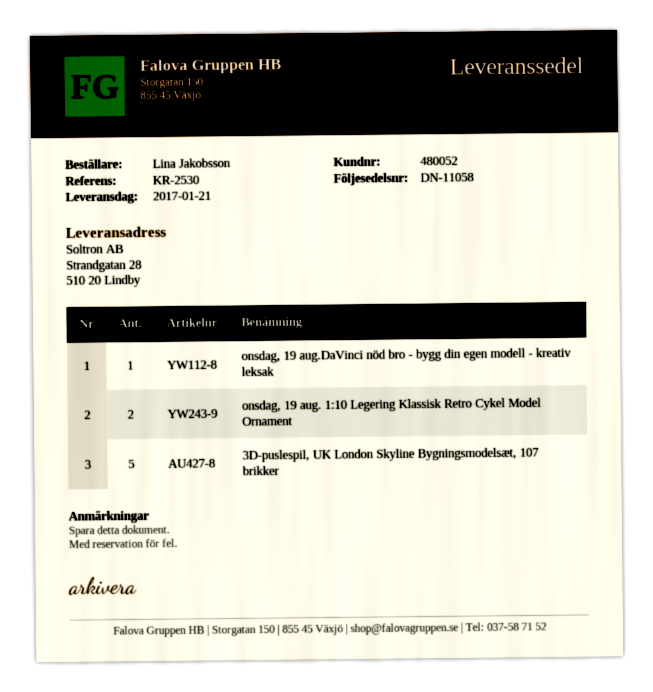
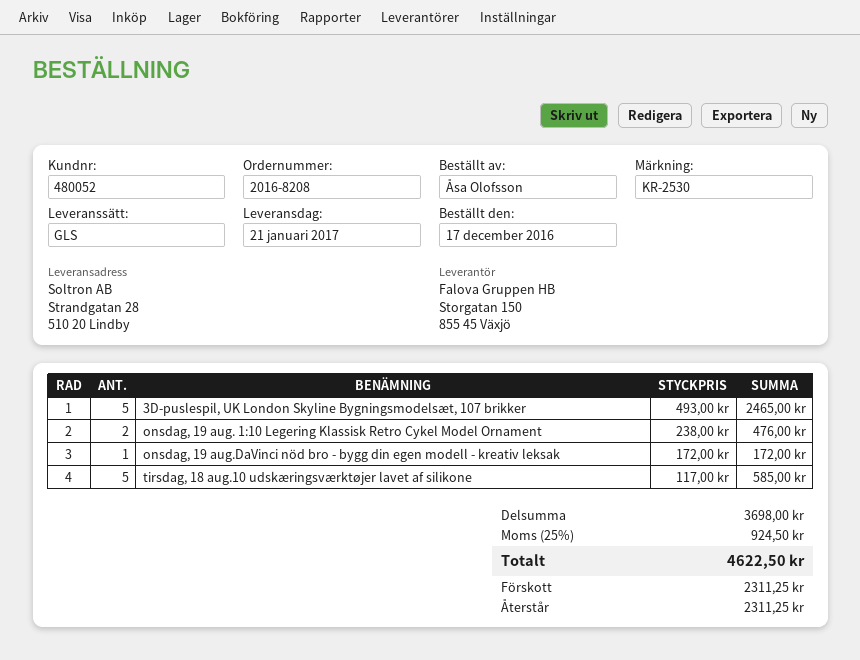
ordered by: Lina Jakobsson -> Åsa Olofsson
tirsdag, 18 aug.10 udskæringsværktøjer lavet af silikone: none -> 5

